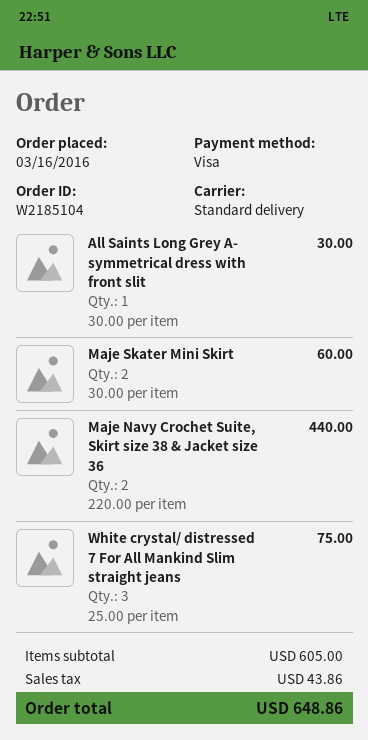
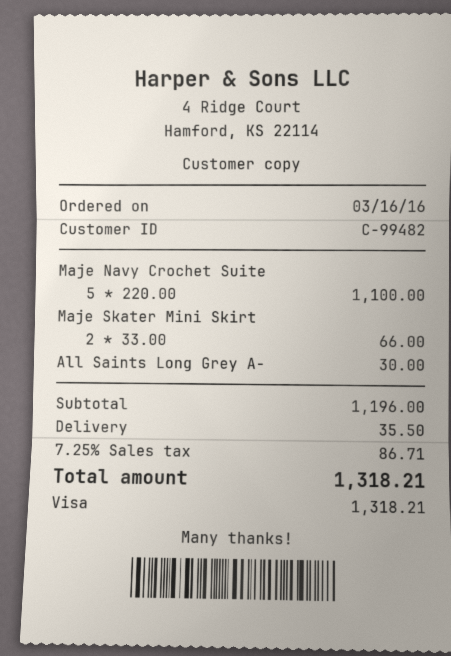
Maje Skater Mini Skirt: 2 x 30.00 = 60.00 -> 2 x 33.00 = 66.00
Maje Navy Crochet Suite, Skirt size 38 & Jacket size 36: 2 x 220.00 = 440.00 -> 5 x 220.00 = 1100.00
White crystal/ distressed 7 For All Mankind Slim straight jeans: 3 x 25.00 = 75.00 -> none
subtotal: 605.00 -> 1196.00
shipping: none -> 35.50
tax: 43.86 -> 86.71
total: 648.86 -> 1318.21

